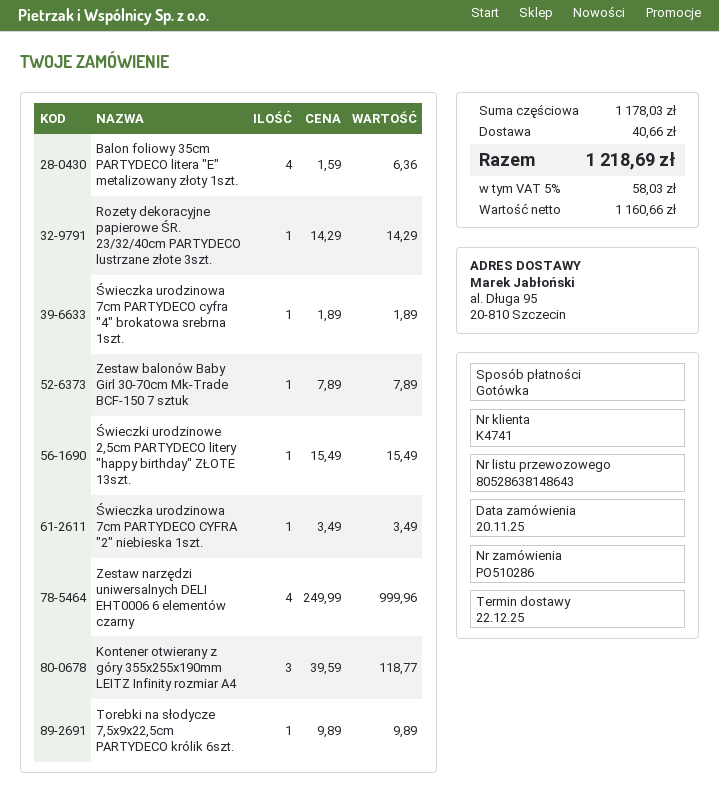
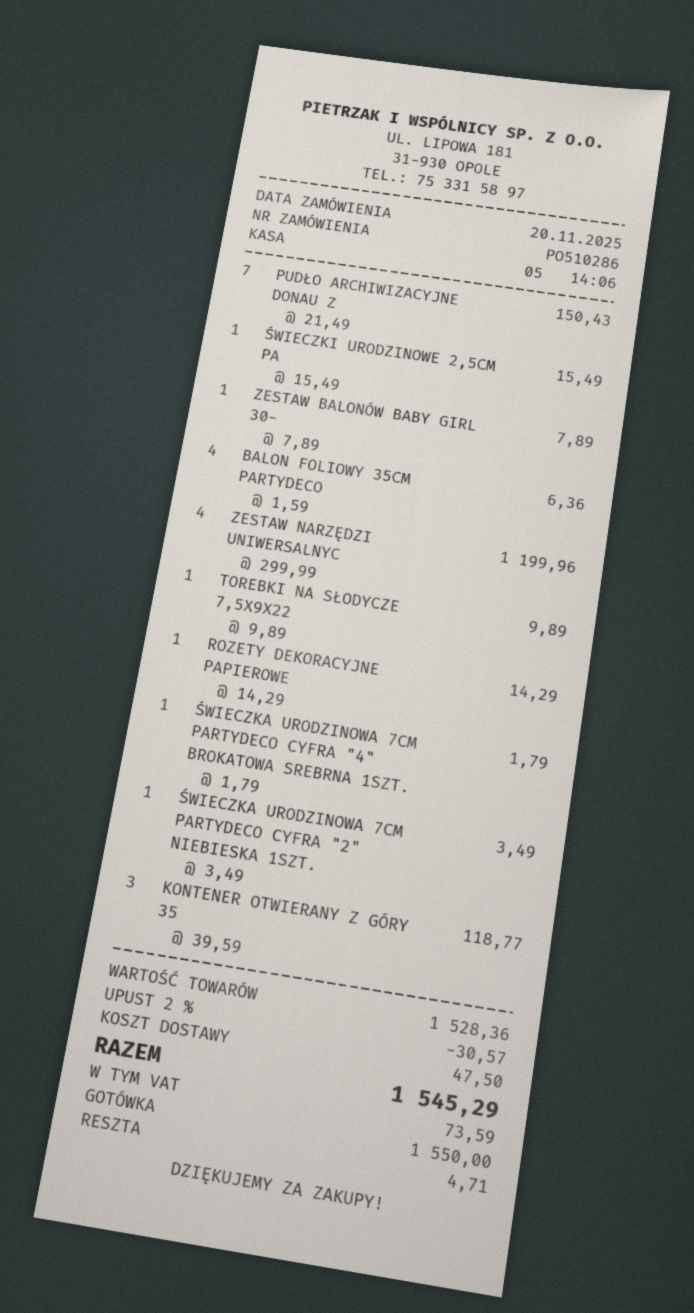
Świeczka urodzinowa 7cm PARTYDECO cyfra "4" brokatowa srebrna 1szt.: 1 x 1.89 = 1.89 -> 1 x 1.79 = 1.79
Zestaw narzędzi uniwersalnych DELI EHT0006 6 elementów czarny: 4 x 249.99 = 999.96 -> 4 x 299.99 = 1199.96
PUDŁO ARCHIWIZACYJNE DONAU Z: none -> 7 x 21.49 = 150.43
subtotal: 1178.03 -> 1528.36
discount: none -> 2% = 30.57
shipping: 40.66 -> 47.50
tax: 58.03 -> 73.59
total: 1218.69 -> 1545.29

